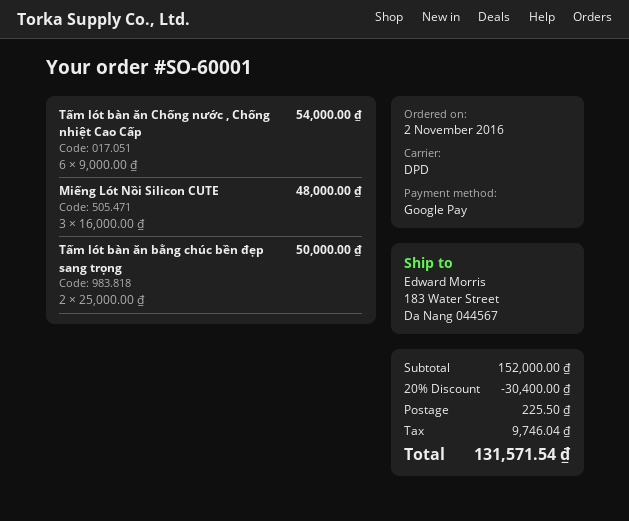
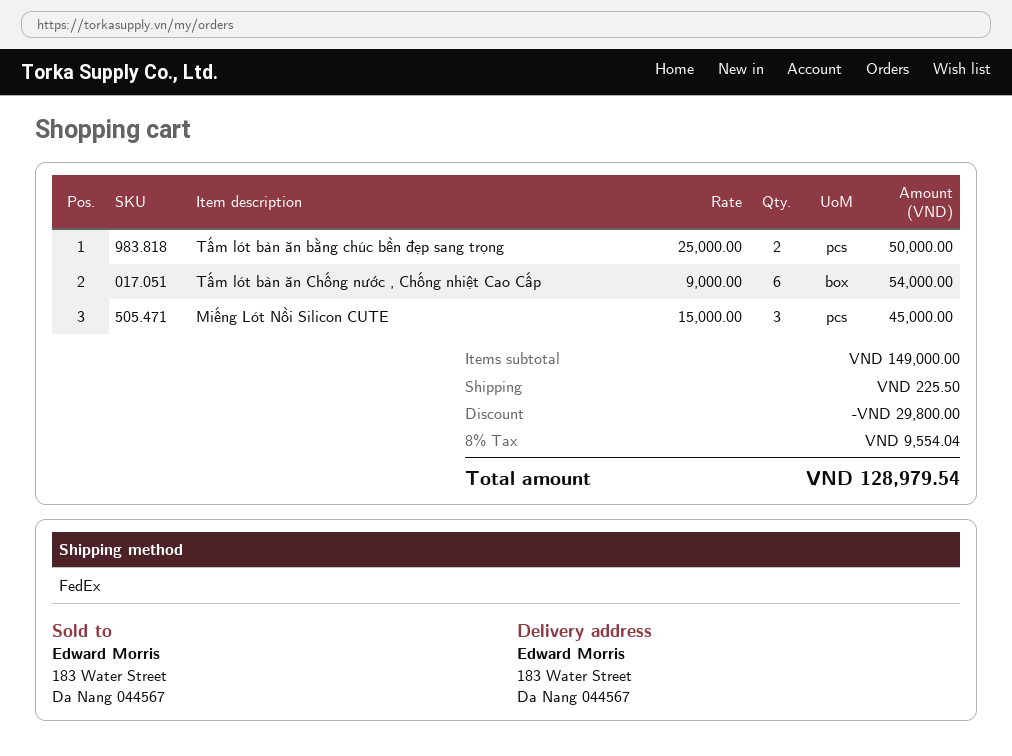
shipping method: DPD -> FedEx
Miếng Lót Nồi Silicon CUTE: 3 x 16000.00 = 48000.00 -> 3 x 15000.00 = 45000.00
subtotal: 152000.00 -> 149000.00
discount: 30400.00 -> 29800.00
tax: 9746.04 -> 9554.04
total: 131571.54 -> 128979.54

